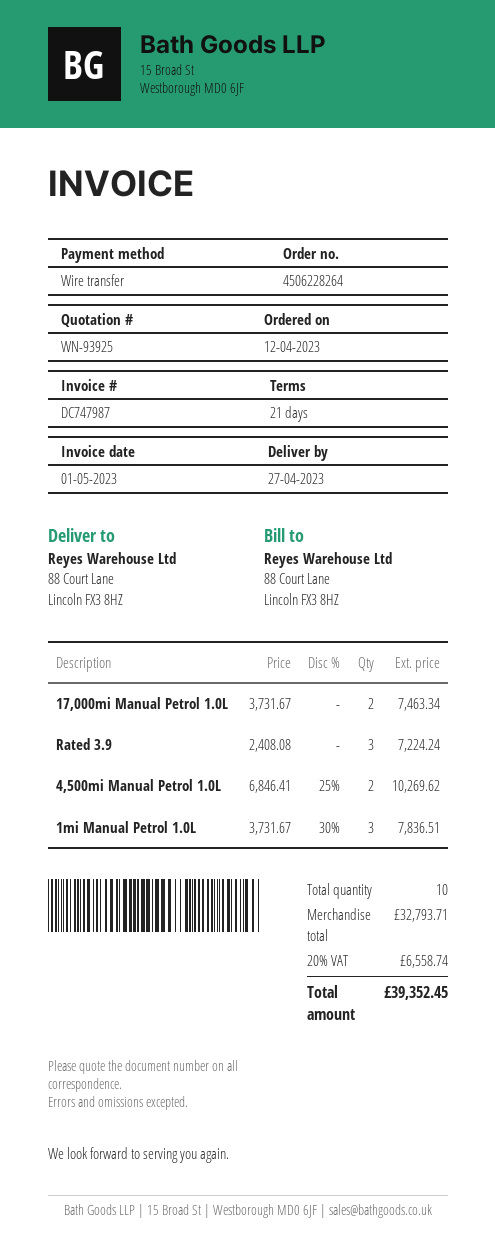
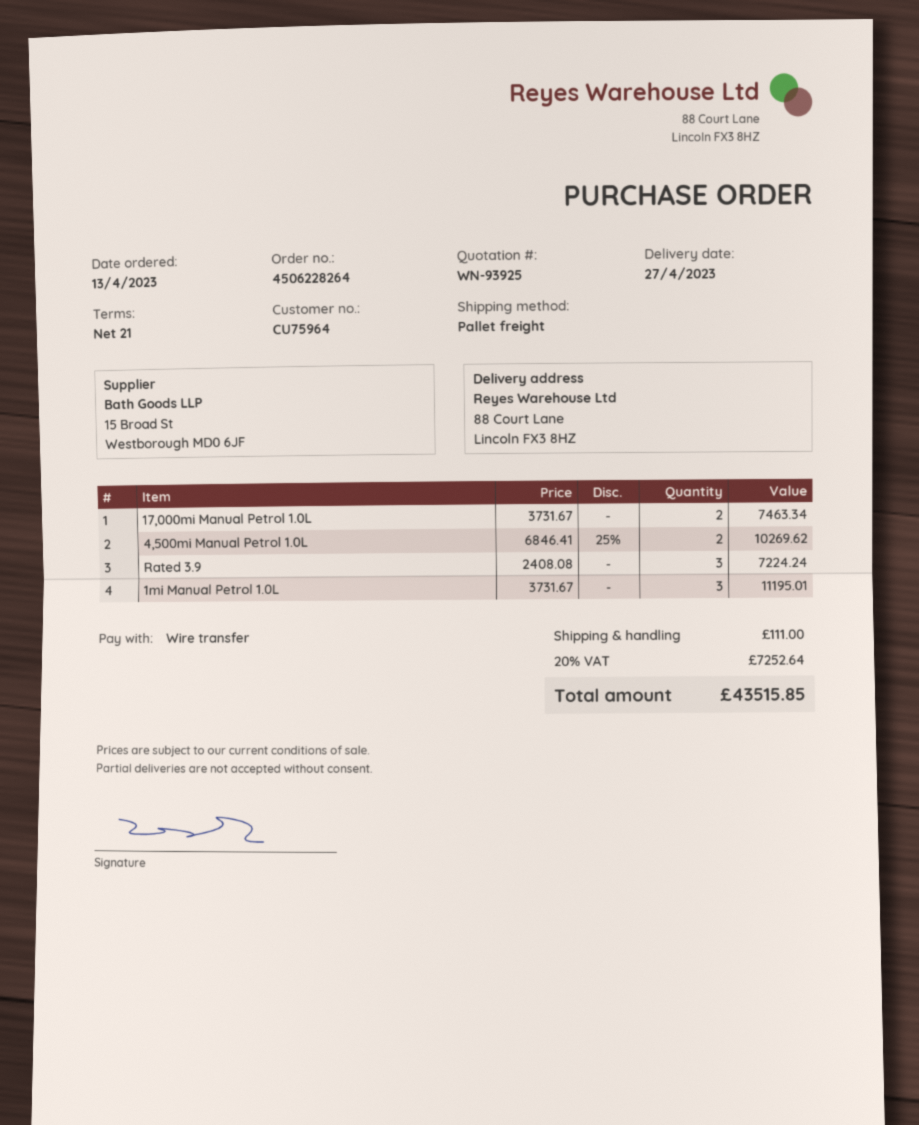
order date: 2023-04-12 -> 2023-04-13
1mi Manual Petrol 1.0L: 3 x 3731.67 - 30% = 7836.51 -> 3 x 3731.67 = 11195.01
shipping: none -> 111.00
tax: 20% = 6558.74 -> 20% = 7252.64
total: 39352.45 -> 43515.85

